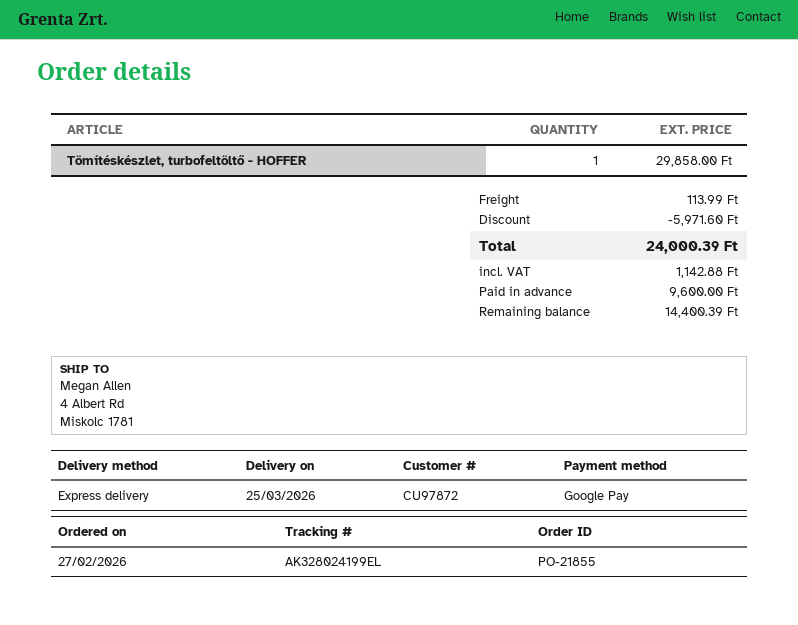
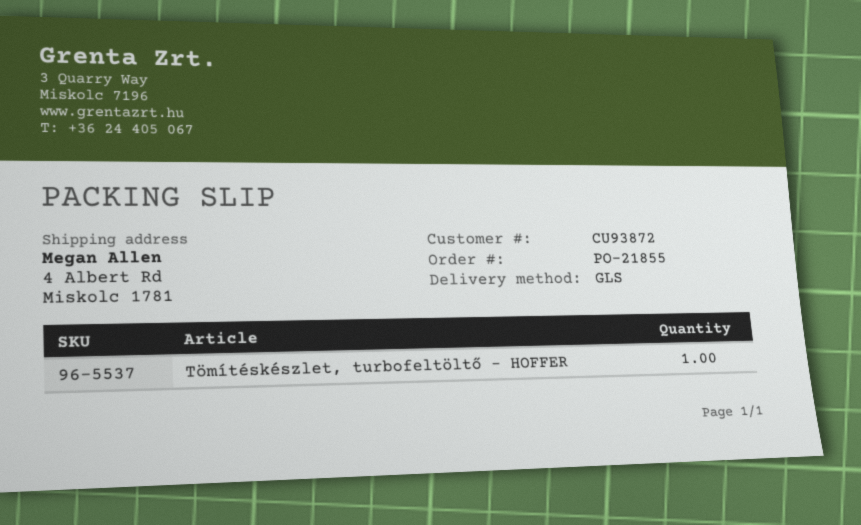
customer number: CU97872 -> CU93872
shipping method: express -> GLS

